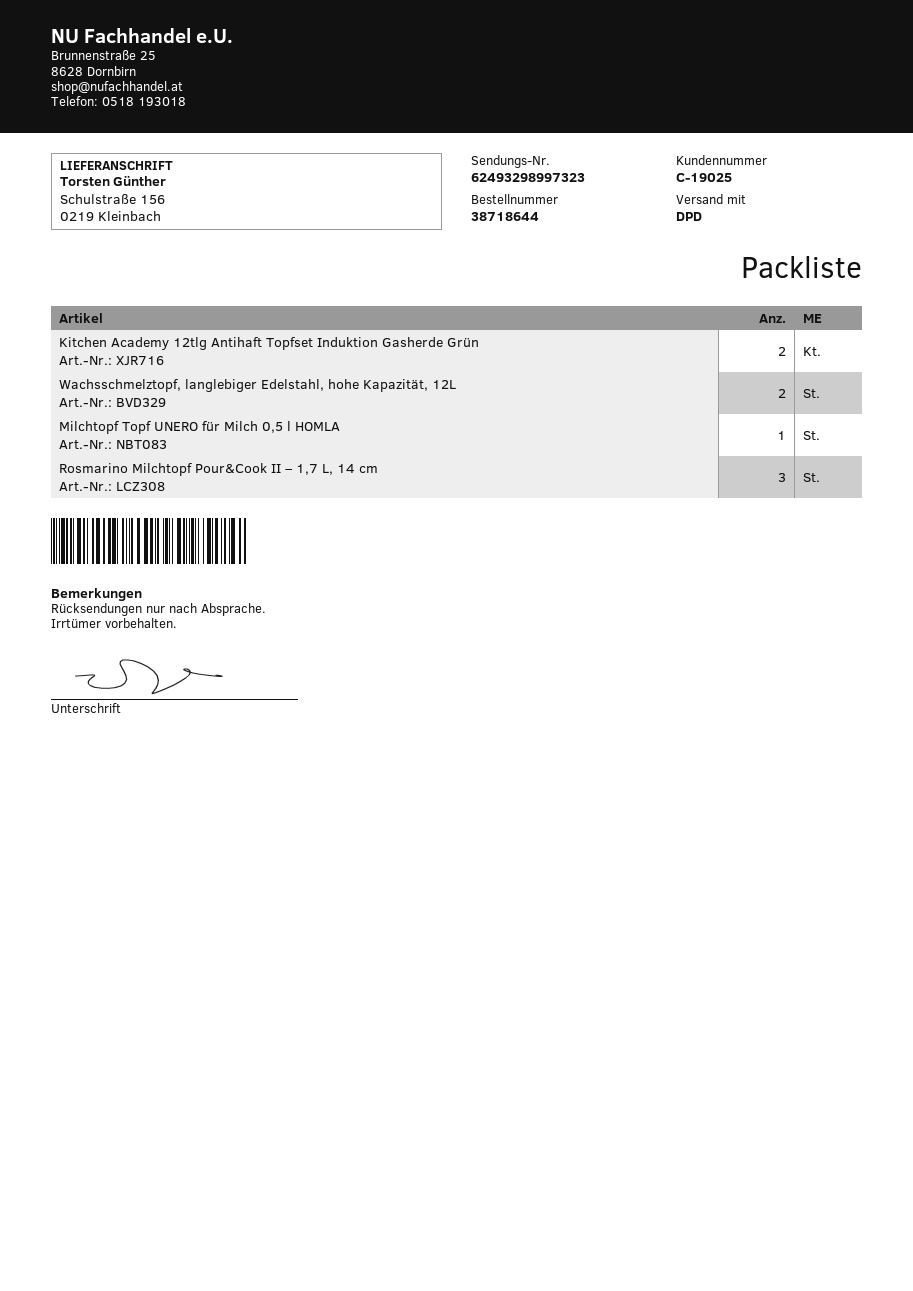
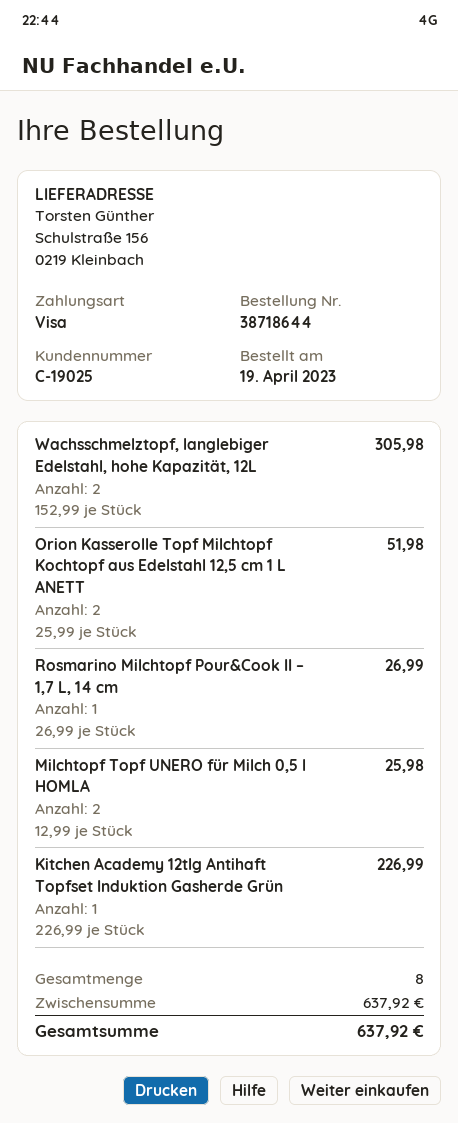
Kitchen Academy 12tlg Antihaft Topfset Induktion Gasherde Grün: 2 -> 1
Milchtopf Topf UNERO für Milch 0,5 l HOMLA: 1 -> 2
Rosmarino Milchtopf Pour&Cook II – 1,7 L, 14 cm: 3 -> 1
Orion Kasserolle Topf Milchtopf Kochtopf aus Edelstahl 12,5 cm 1 L ANETT: none -> 2

